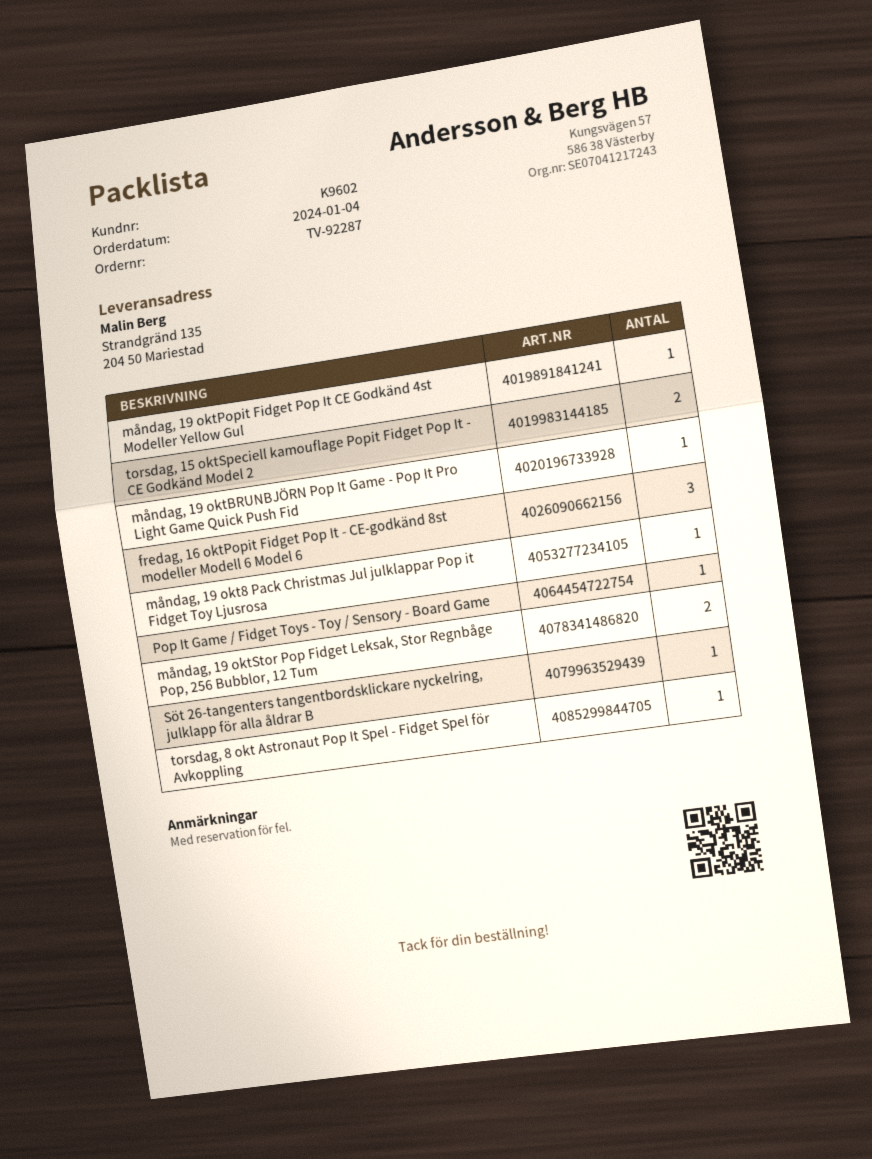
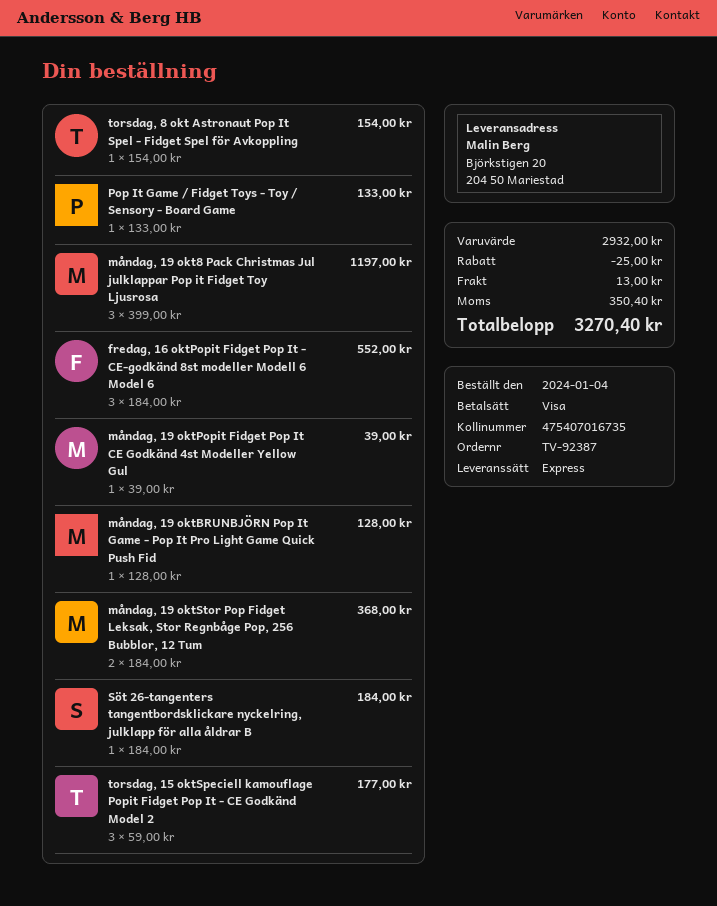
order number: TV-92287 -> TV-92387
ship to: Strandgränd 135, 204 50 Mariestad -> Björkstigen 20, 204 50 Mariestad
torsdag, 15 oktSpeciell kamouflage Popit Fidget Pop It - CE Godkänd Model 2: 2 -> 3
måndag, 19 okt8 Pack Christmas Jul julklappar Pop it Fidget Toy Ljusrosa: 1 -> 3

